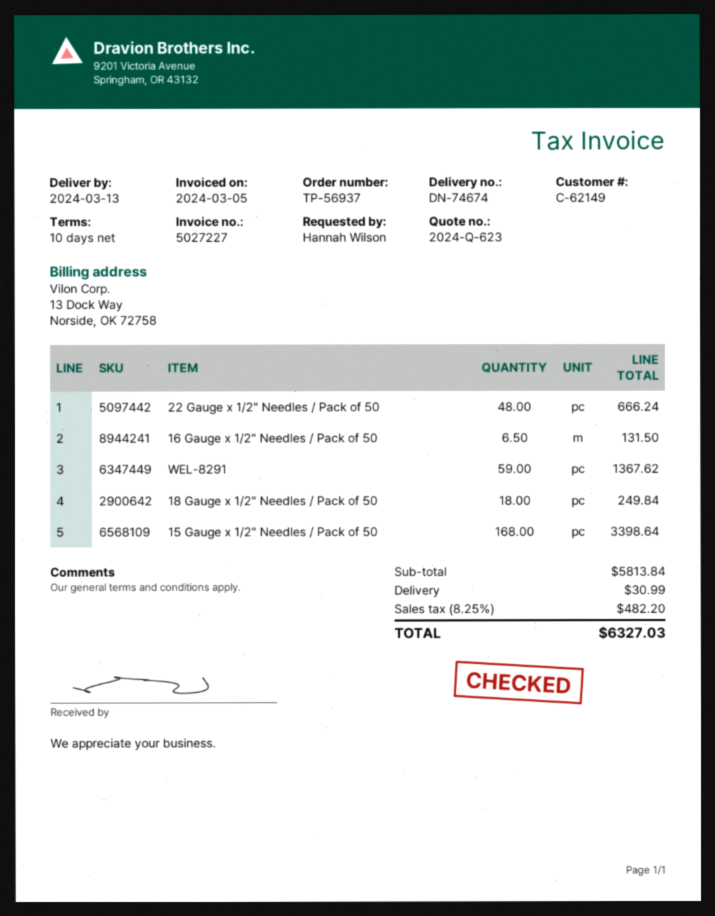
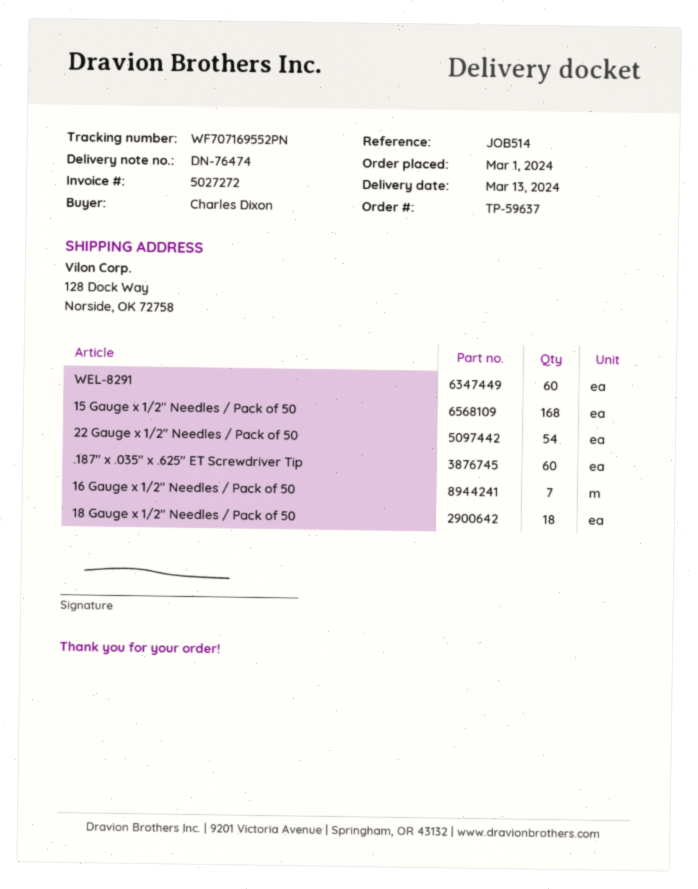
order number: TP-56937 -> TP-59637
delivery note number: DN-74674 -> DN-76474
invoice number: 5027227 -> 5027272
ordered by: Hannah Wilson -> Charles Dixon
22 Gauge x 1/2" Needles / Pack of 50: 48 -> 54
16 Gauge x 1/2" Needles / Pack of 50: 6.5 -> 7
WEL-8291: 59 -> 60
.187" x .035" x .625" ET Screwdriver Tip: none -> 60

